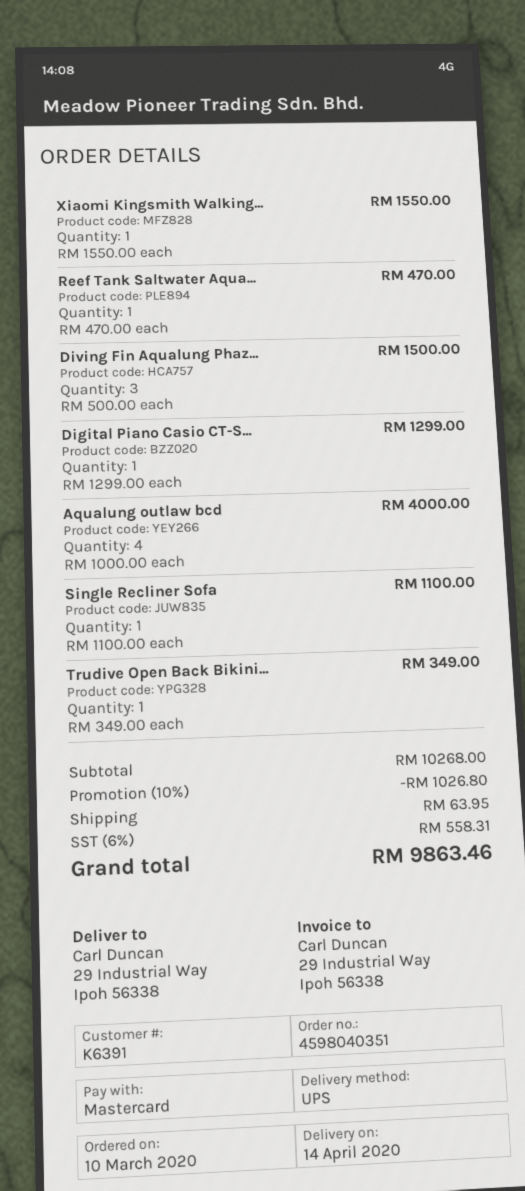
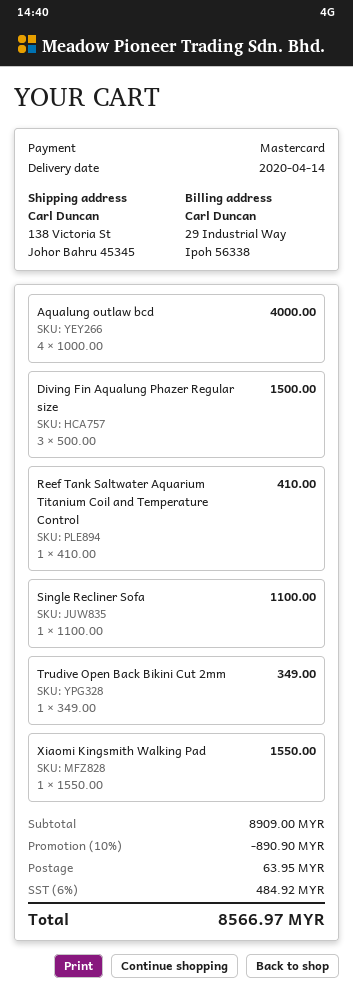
ship to: 29 Industrial Way, Ipoh 56338 -> 138 Victoria St, Johor Bahru 45345
Reef Tank Saltwater Aqua...: 1 x 470.00 = 470.00 -> 1 x 410.00 = 410.00
Digital Piano Casio CT-S...: 1 x 1299.00 = 1299.00 -> none
subtotal: 10268.00 -> 8909.00
discount: 10% = 1026.80 -> 10% = 890.90
tax: 6% = 558.31 -> 6% = 484.92
total: 9863.46 -> 8566.97

